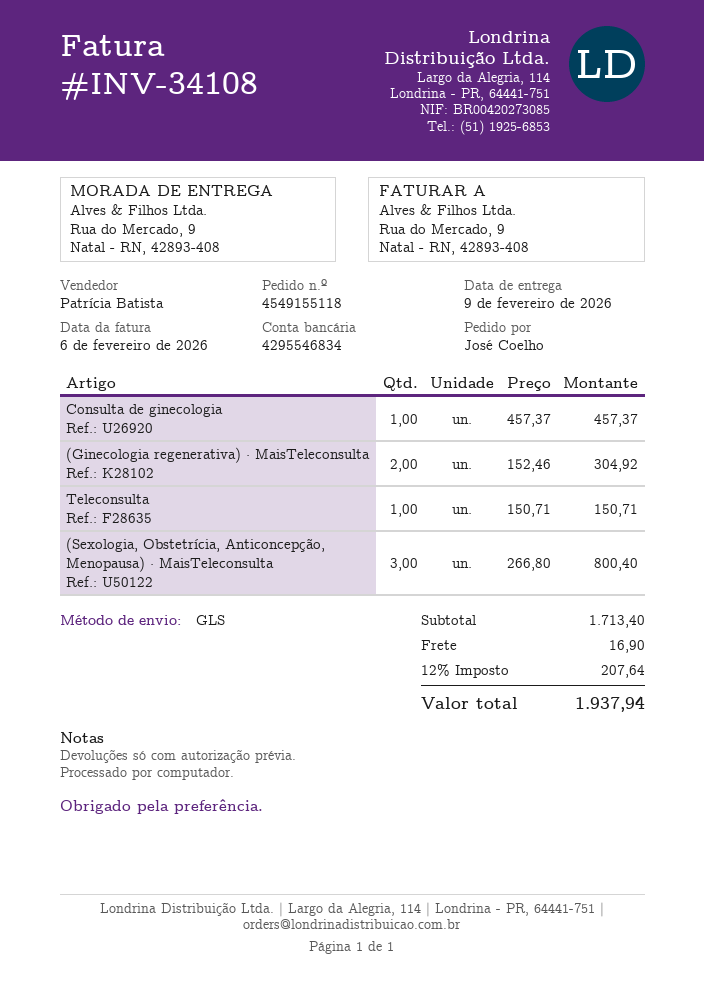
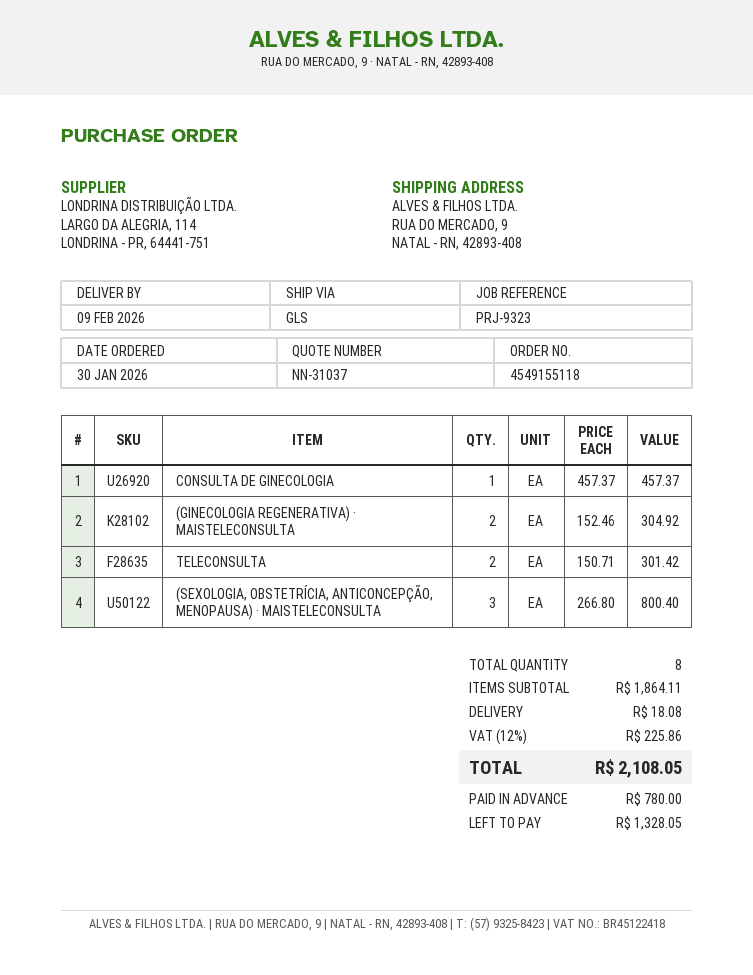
Teleconsulta: 1 x 150.71 = 150.71 -> 2 x 150.71 = 301.42
subtotal: 1713.40 -> 1864.11
shipping: 16.90 -> 18.08
tax: 12% = 207.64 -> 12% = 225.86
total: 1937.94 -> 2108.05

